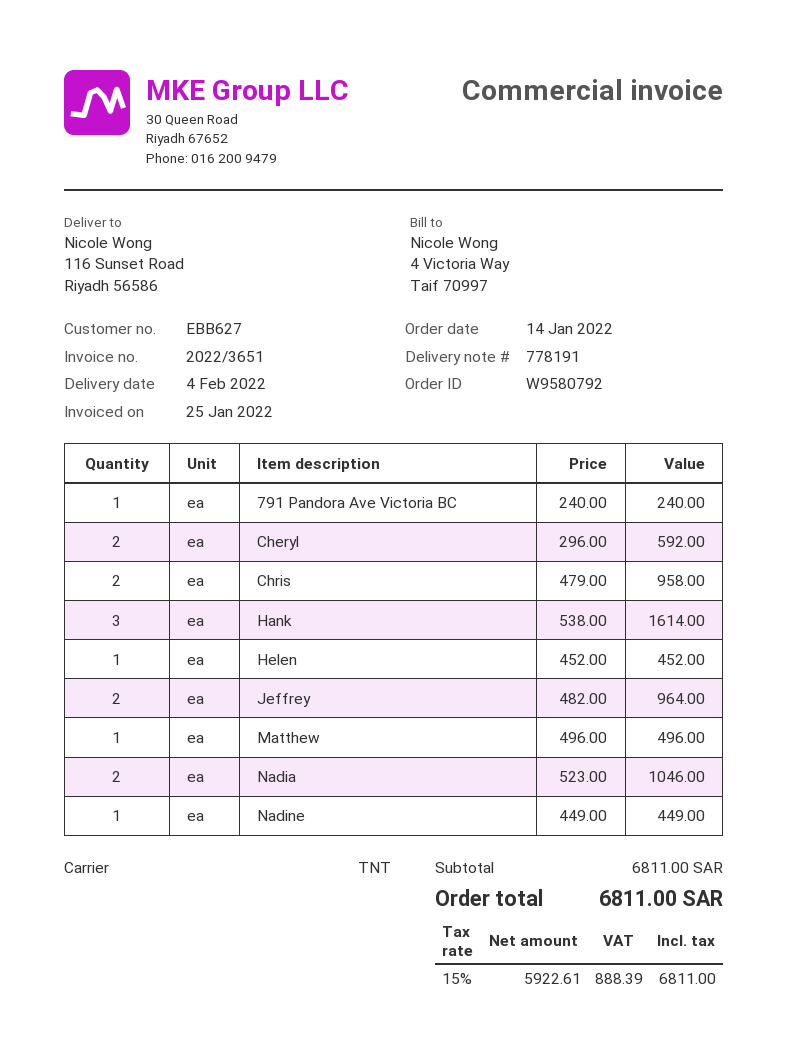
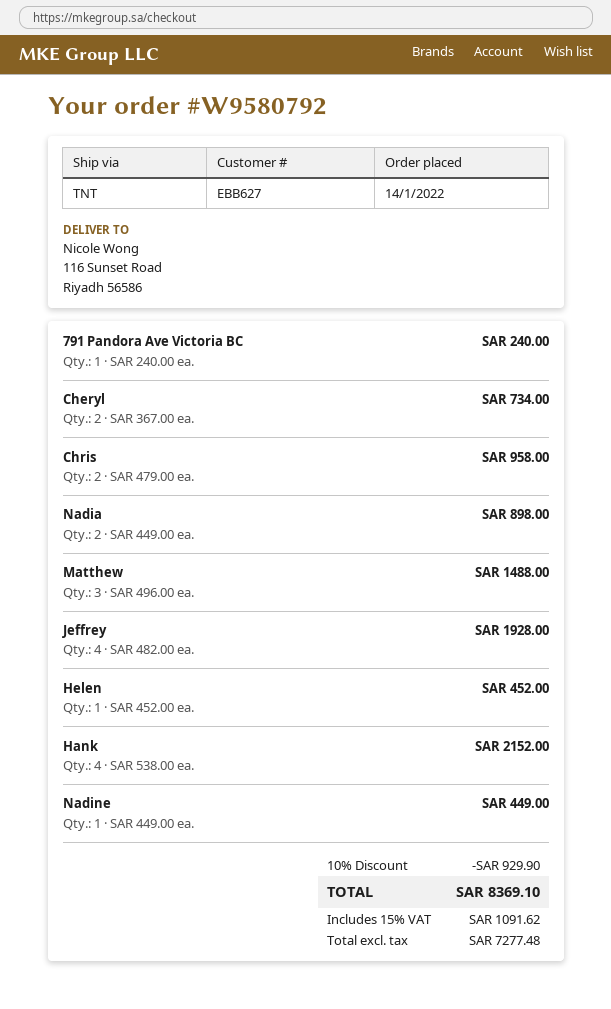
Cheryl: 2 x 296.00 = 592.00 -> 2 x 367.00 = 734.00
Hank: 3 x 538.00 = 1614.00 -> 4 x 538.00 = 2152.00
Jeffrey: 2 x 482.00 = 964.00 -> 4 x 482.00 = 1928.00
Matthew: 1 x 496.00 = 496.00 -> 3 x 496.00 = 1488.00
Nadia: 2 x 523.00 = 1046.00 -> 2 x 449.00 = 898.00
discount: none -> 10% = 929.90
net: 5922.61 -> 7277.48
tax: 15% = 888.39 -> 15% = 1091.62
total: 6811.00 -> 8369.10

